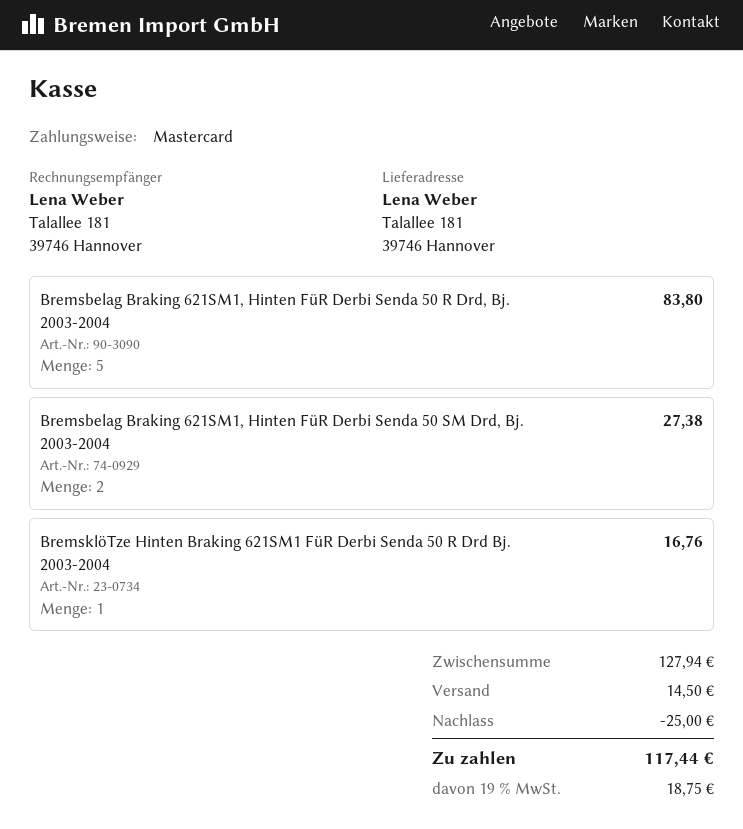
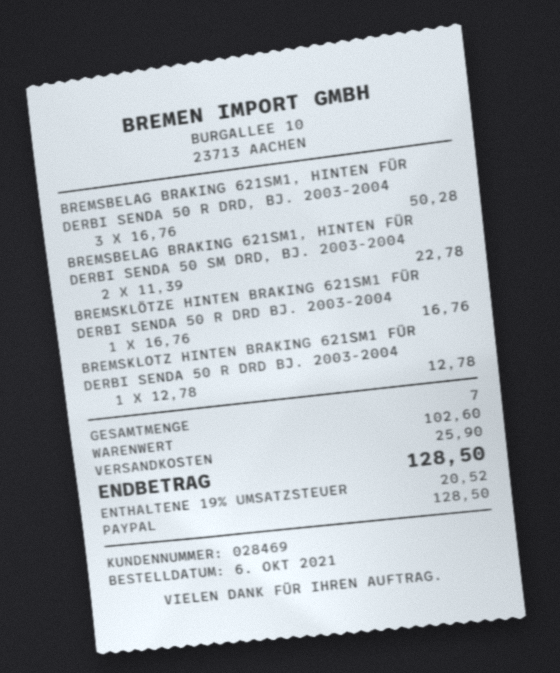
payment method: Mastercard -> PayPal
Bremsbelag Braking 621SM1, Hinten FüR Derbi Senda 50 R Drd, Bj. 2003-2004: 5 for 83.80 -> 3 for 50.28
Bremsbelag Braking 621SM1, Hinten FüR Derbi Senda 50 SM Drd, Bj. 2003-2004: 2 for 27.38 -> 2 for 22.78
BREMSKLOTZ HINTEN BRAKING 621SM1 FÜR DERBI SENDA 50 R DRD BJ. 2003-2004: none -> 1 for 12.78
subtotal: 127.94 -> 102.60
discount: 25.00 -> none
shipping: 14.50 -> 25.90
tax: 19% = 18.75 -> 19% = 20.52
total: 117.44 -> 128.50

